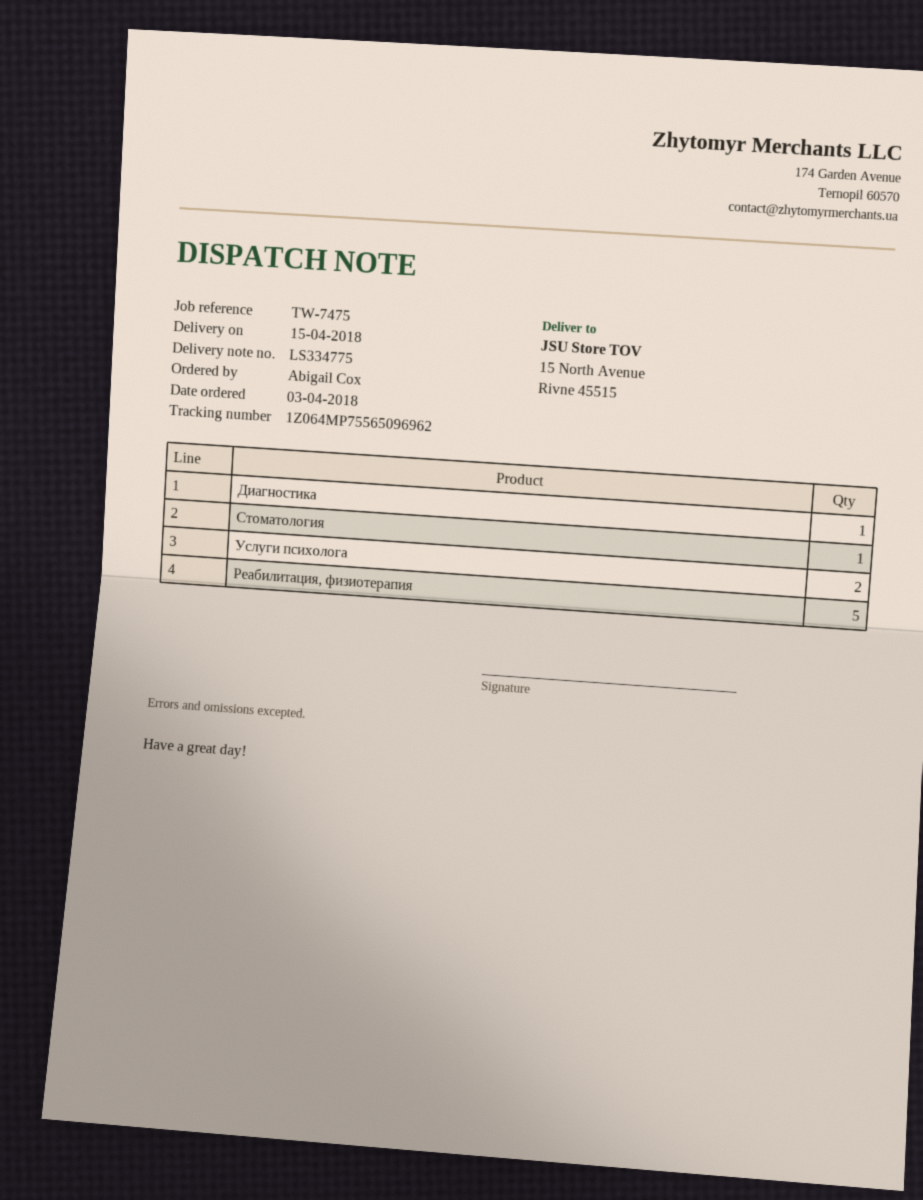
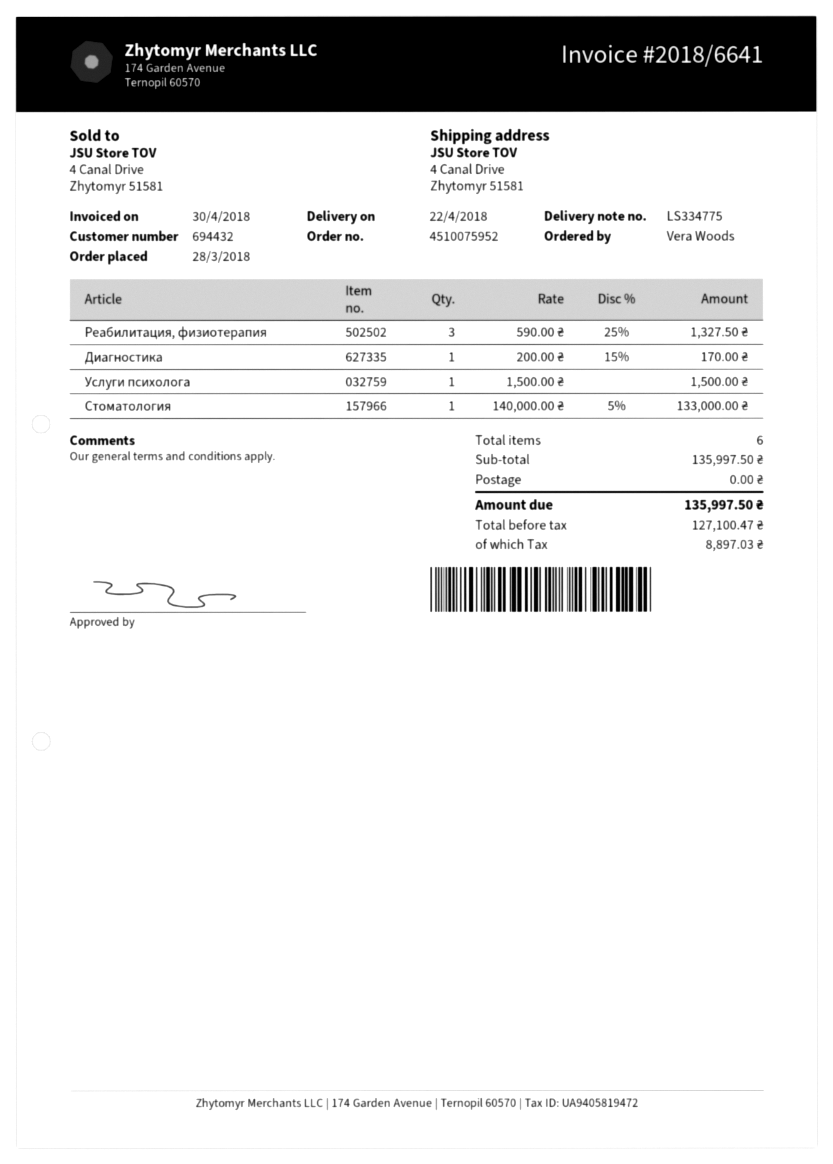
order date: 2018-04-03 -> 2018-03-28
delivery date: 2018-04-15 -> 2018-04-22
ordered by: Abigail Cox -> Vera Woods
ship to: 15 North Avenue, Rivne 45515 -> 4 Canal Drive, Zhytomyr 51581
Услуги психолога: 2 -> 1
Реабилитация, физиотерапия: 5 -> 3

